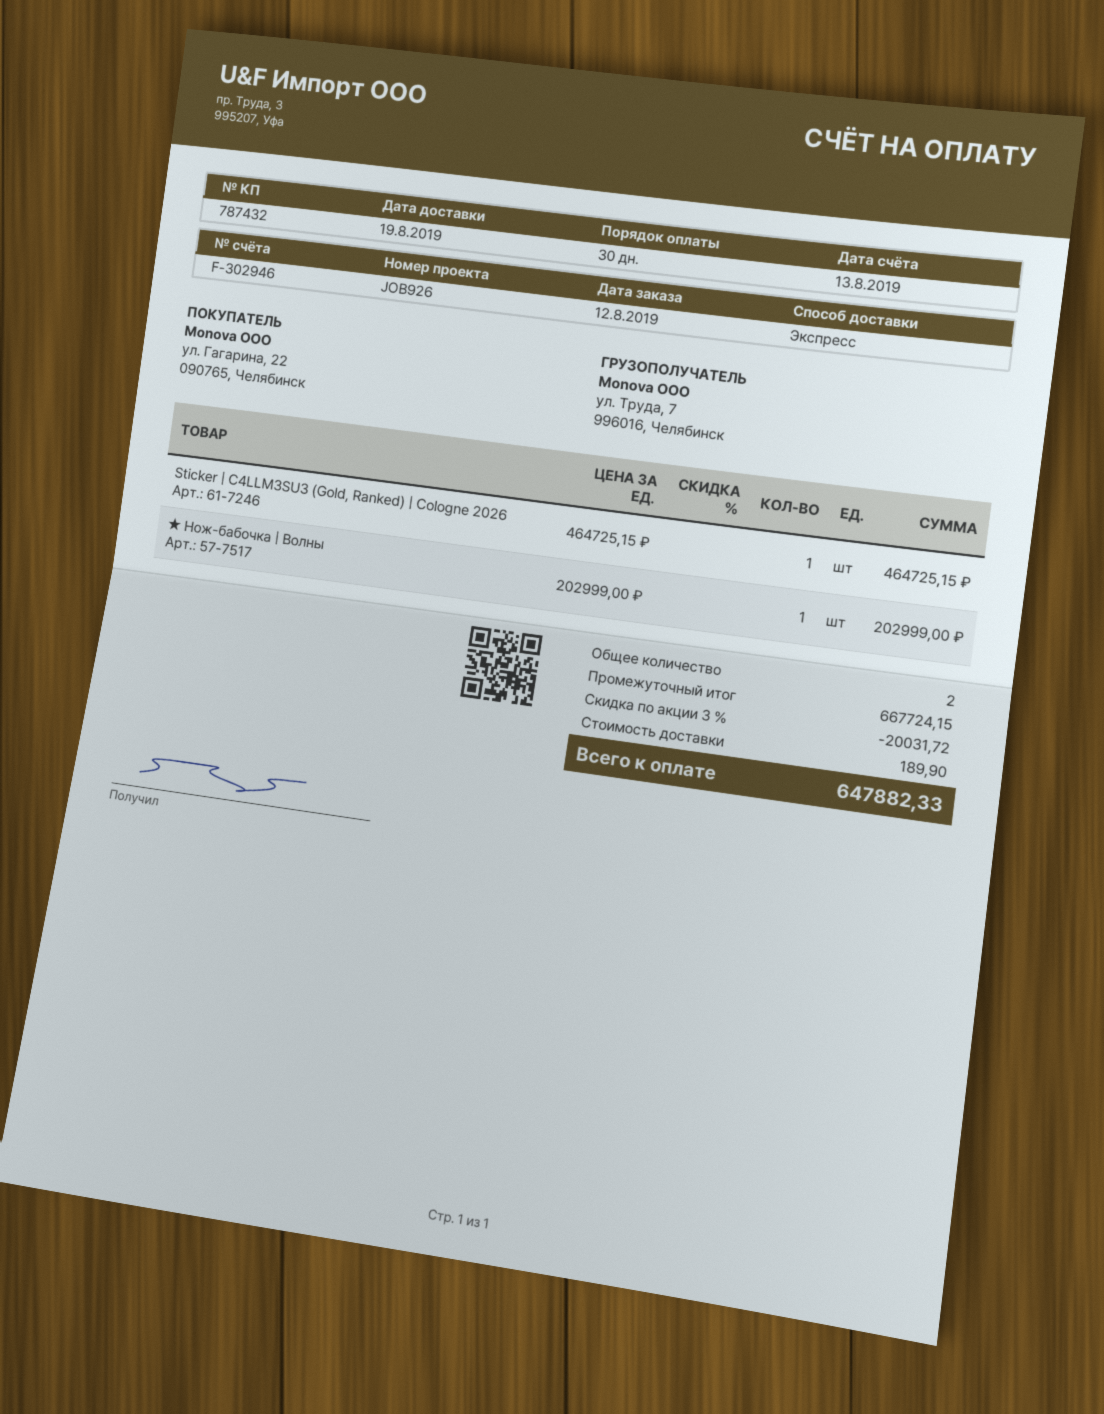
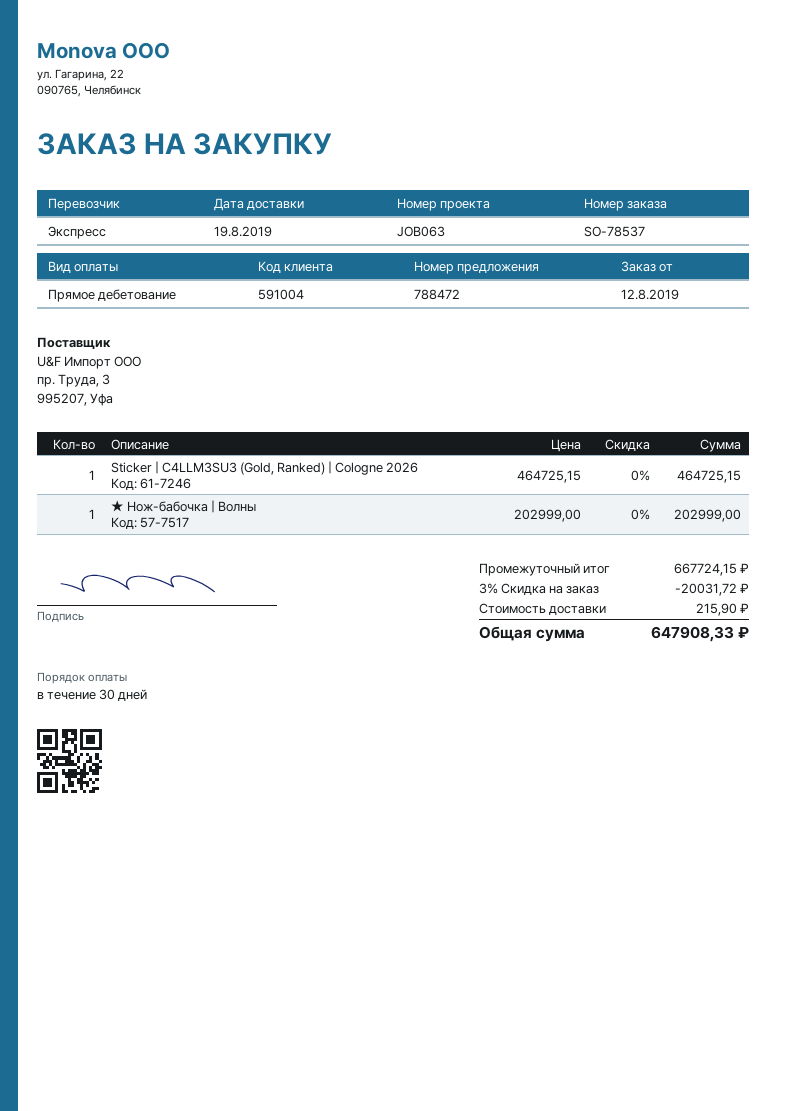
quote number: 787432 -> 788472
reference: JOB926 -> JOB063
shipping: 189.90 -> 215.90
total: 647882.33 -> 647908.33

